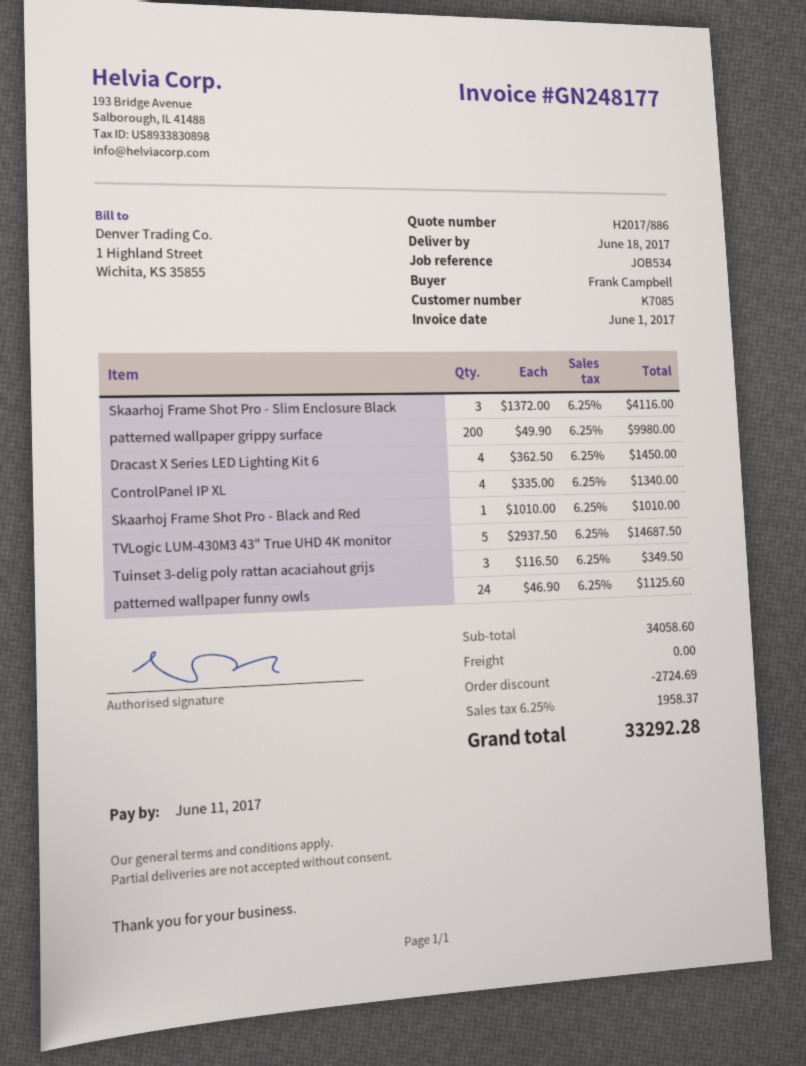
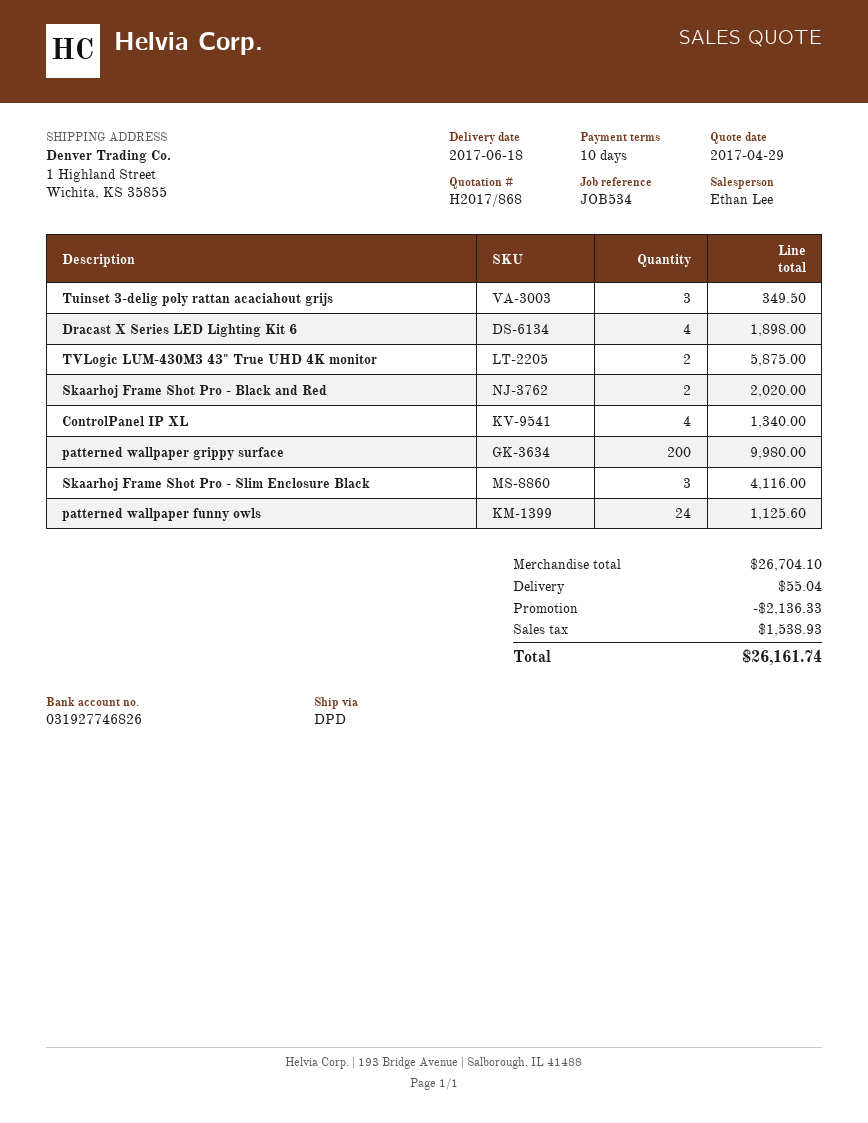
quote number: H2017/886 -> H2017/868
Dracast X Series LED Lighting Kit 6: 4 for 1450.00 -> 4 for 1898.00
Skaarhoj Frame Shot Pro - Black and Red: 1 for 1010.00 -> 2 for 2020.00
TVLogic LUM-430M3 43" True UHD 4K monitor: 5 for 14687.50 -> 2 for 5875.00
subtotal: 34058.60 -> 26704.10
discount: 2724.69 -> 2136.33
shipping: 0.00 -> 55.04
tax: 1958.37 -> 1538.93
total: 33292.28 -> 26161.74

